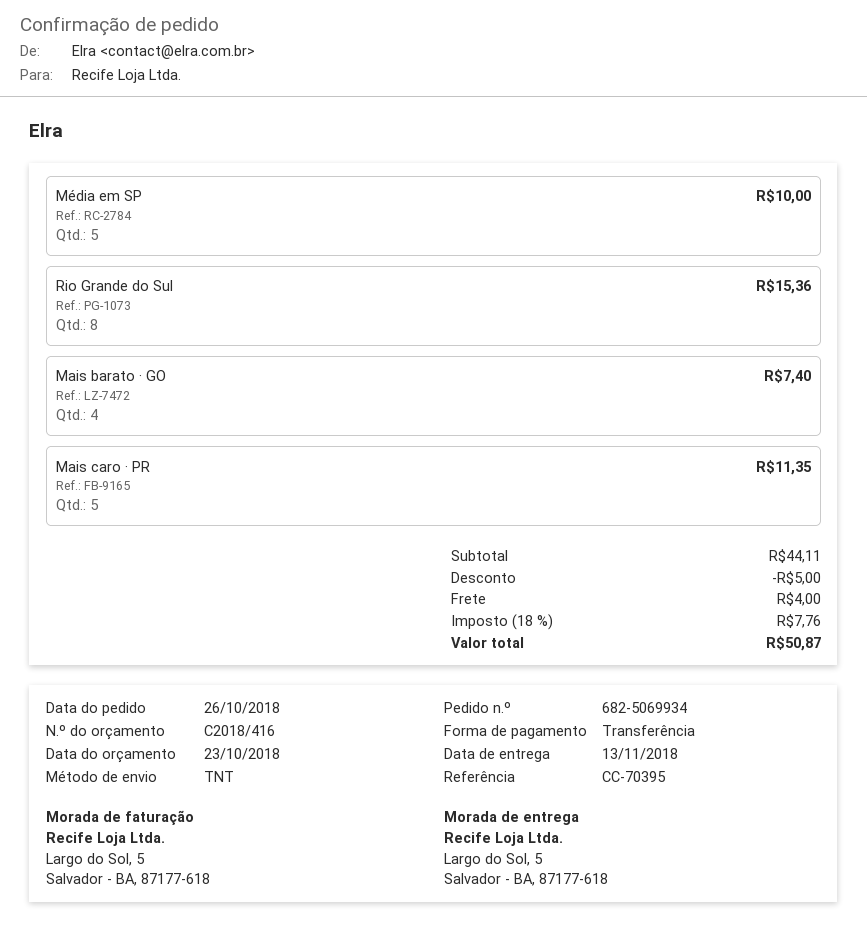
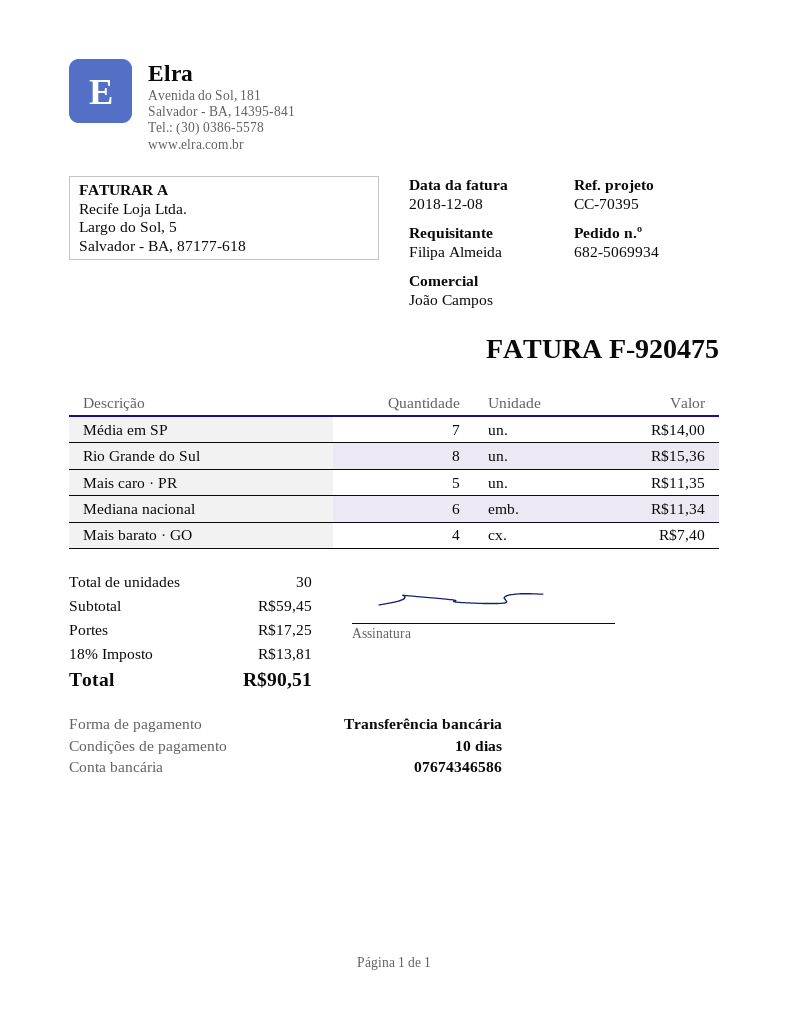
Média em SP: 5 for 10.00 -> 7 for 14.00
Mediana nacional: none -> 6 for 11.34
subtotal: 44.11 -> 59.45
discount: 5.00 -> none
shipping: 4.00 -> 17.25
tax: 18% = 7.76 -> 18% = 13.81
total: 50.87 -> 90.51

